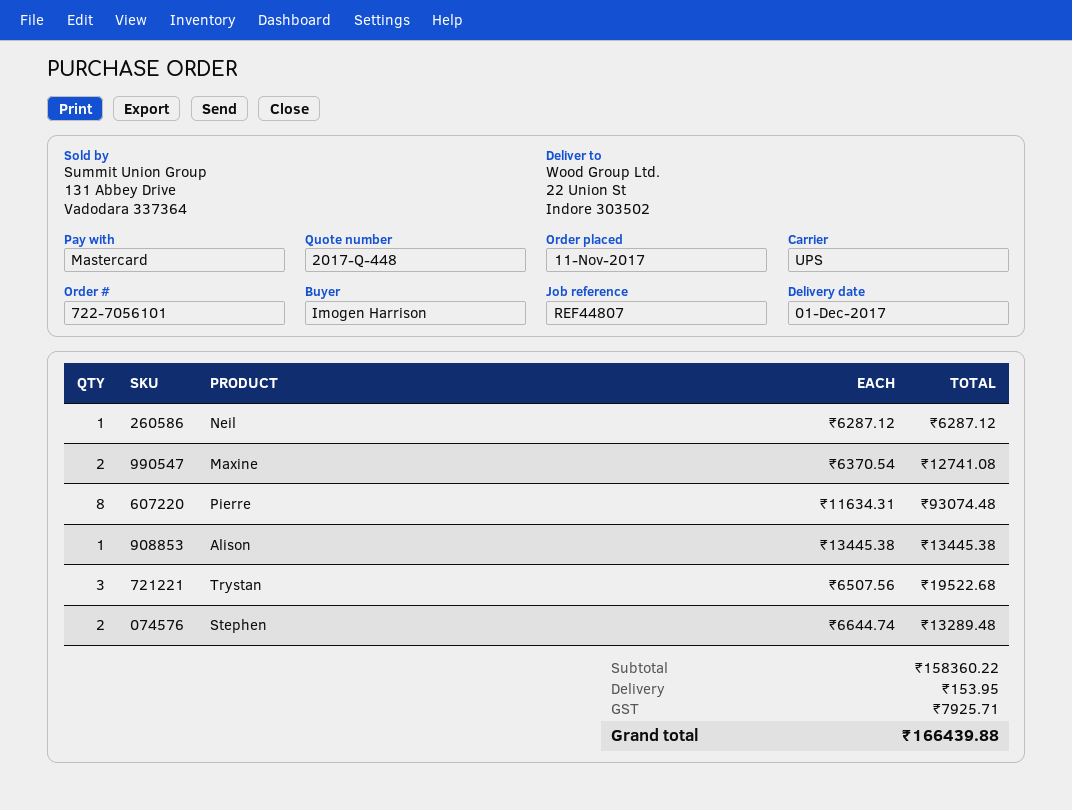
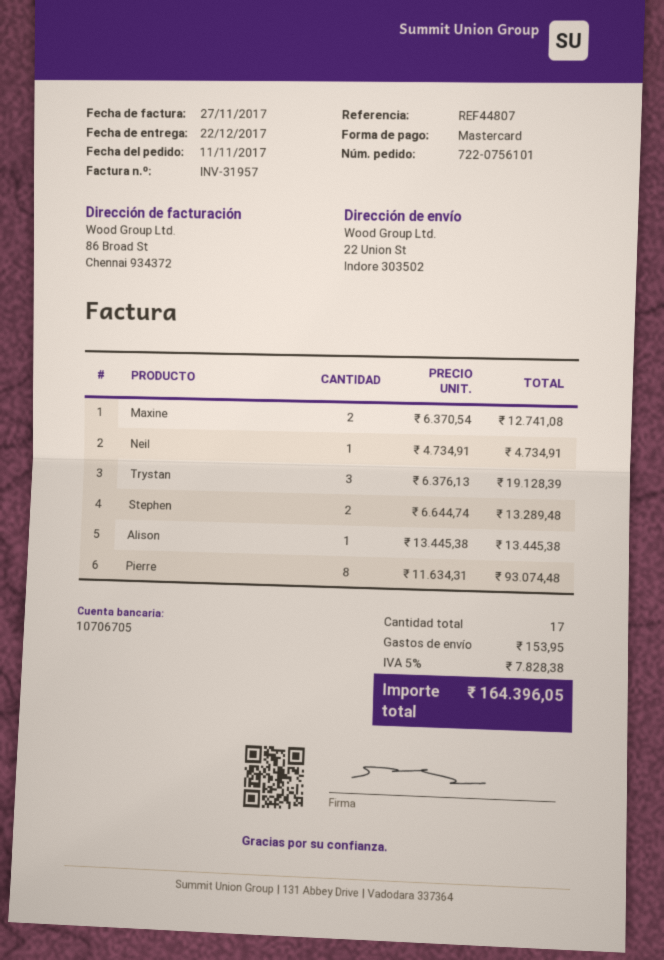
order number: 722-7056101 -> 722-0756101
delivery date: 2017-12-01 -> 2017-12-22
Neil: 1 x 6287.12 = 6287.12 -> 1 x 4734.91 = 4734.91
Trystan: 3 x 6507.56 = 19522.68 -> 3 x 6376.13 = 19128.39
tax: 7925.71 -> 7828.38
total: 166439.88 -> 164396.05

